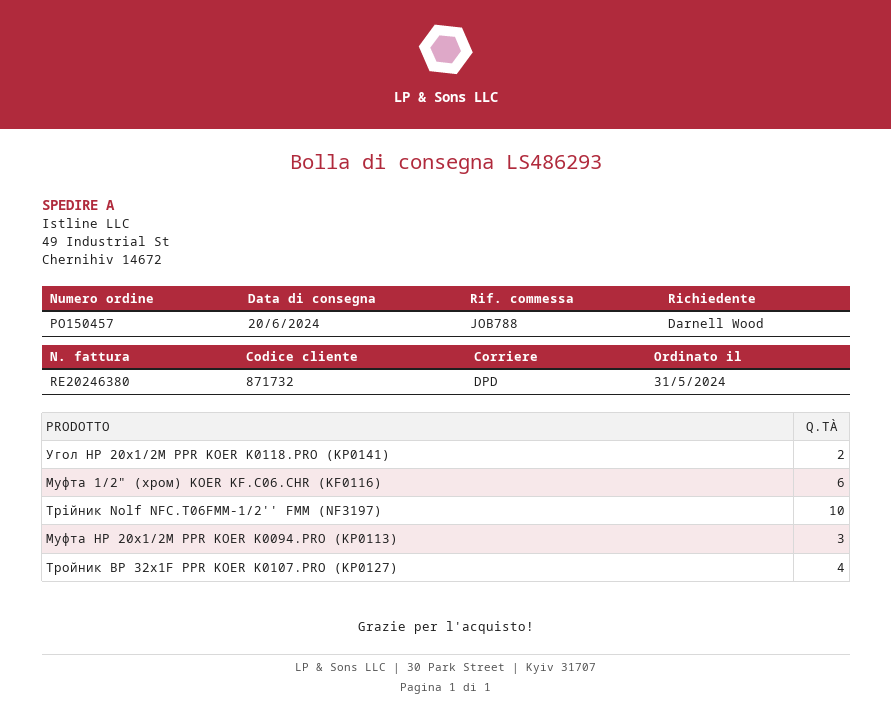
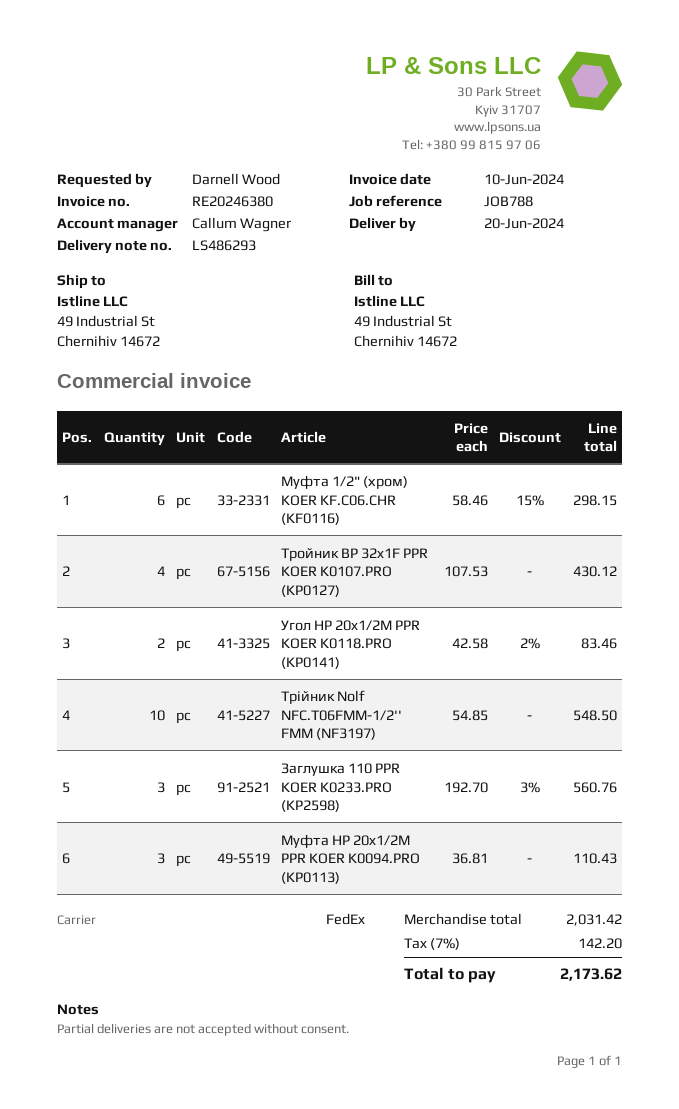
shipping method: DPD -> FedEx
Заглушка 110 PPR KOER K0233.PRO (KP2598): none -> 3

